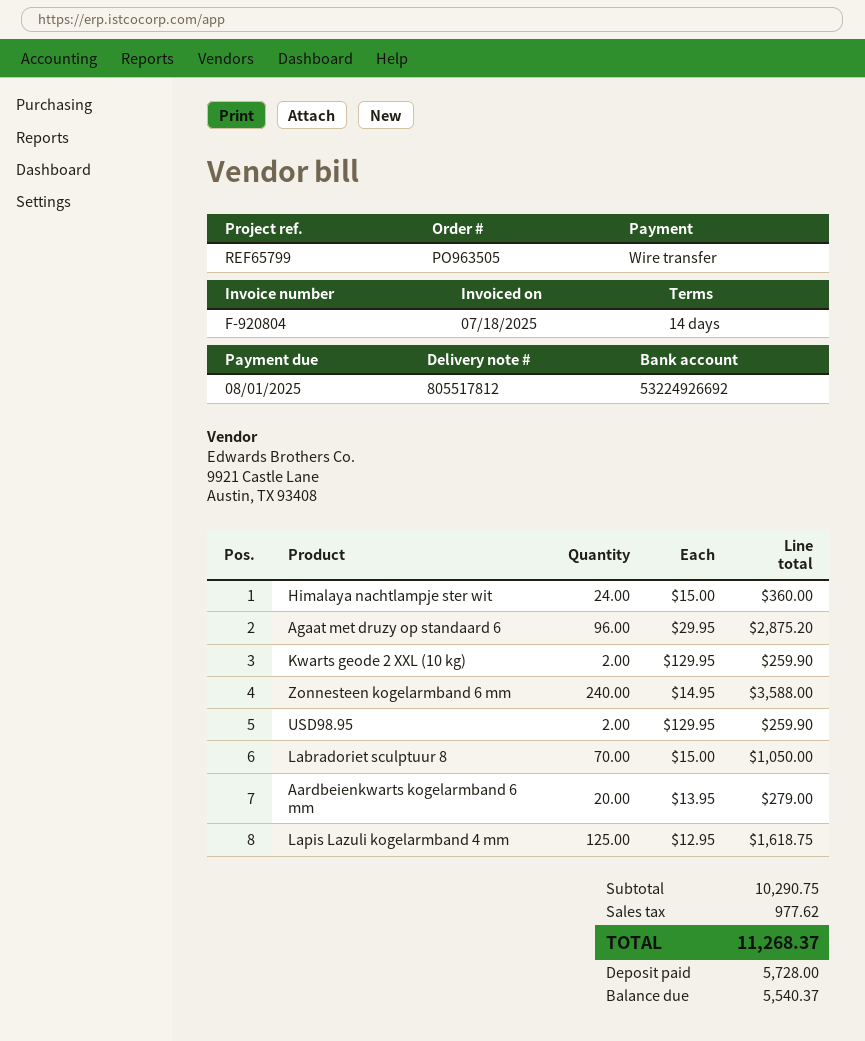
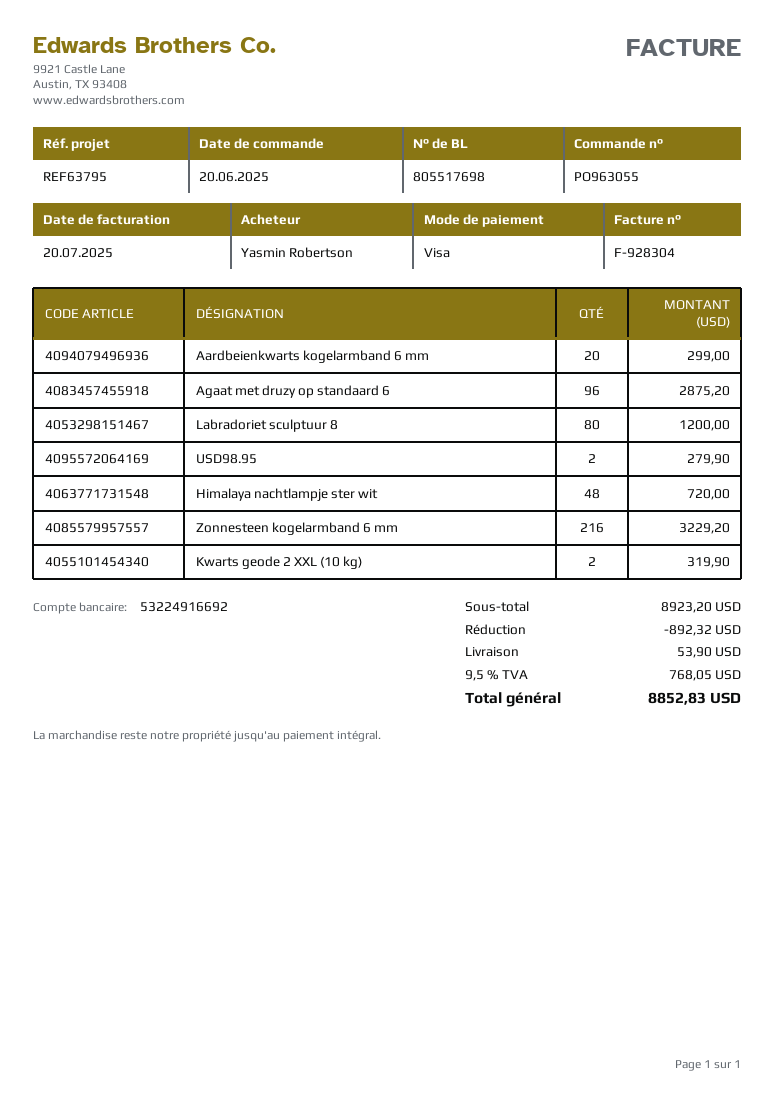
order number: PO963505 -> PO963055
delivery note number: 805517812 -> 805517698
invoice number: F-920804 -> F-928304
invoice date: 2025-07-18 -> 2025-07-20
reference: REF65799 -> REF63795
payment method: bank transfer -> Visa
bank account: 53224926692 -> 53224916692
Himalaya nachtlampje ster wit: 24 for 360.00 -> 48 for 720.00
Kwarts geode 2 XXL (10 kg): 2 for 259.90 -> 2 for 319.90
Zonnesteen kogelarmband 6 mm: 240 for 3588.00 -> 216 for 3229.20
USD98.95: 2 for 259.90 -> 2 for 279.90
Labradoriet sculptuur 8: 70 for 1050.00 -> 80 for 1200.00
Aardbeienkwarts kogelarmband 6 mm: 20 for 279.00 -> 20 for 299.00
Lapis Lazuli kogelarmband 4 mm: 125 for 1618.75 -> none
subtotal: 10290.75 -> 8923.20
discount: none -> 892.32
shipping: none -> 53.90
tax: 977.62 -> 768.05
total: 11268.37 -> 8852.83

